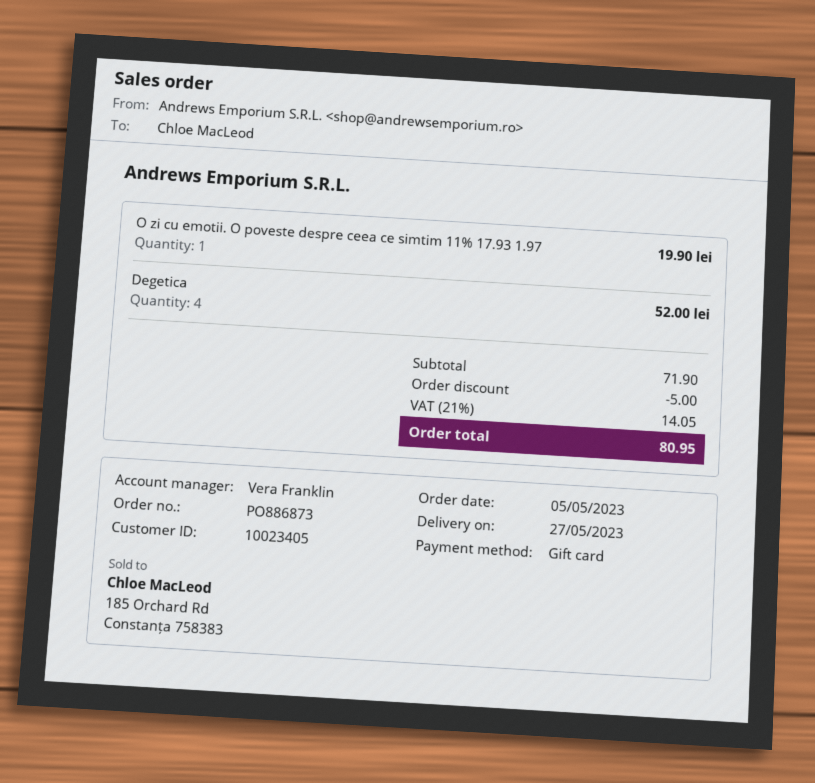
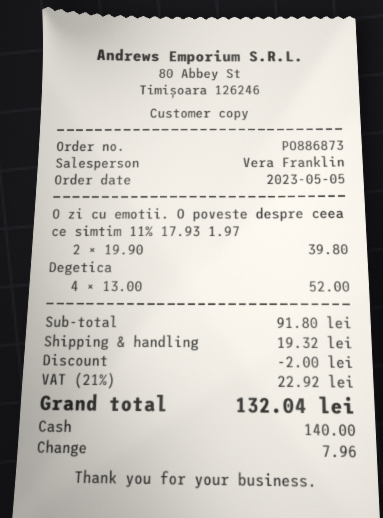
payment method: gift card -> cash
O zi cu emotii. O poveste despre ceea ce simtim 11% 17.93 1.97: 1 for 19.90 -> 2 for 39.80
subtotal: 71.90 -> 91.80
discount: 5.00 -> 2.00
shipping: none -> 19.32
tax: 21% = 14.05 -> 21% = 22.92
total: 80.95 -> 132.04

